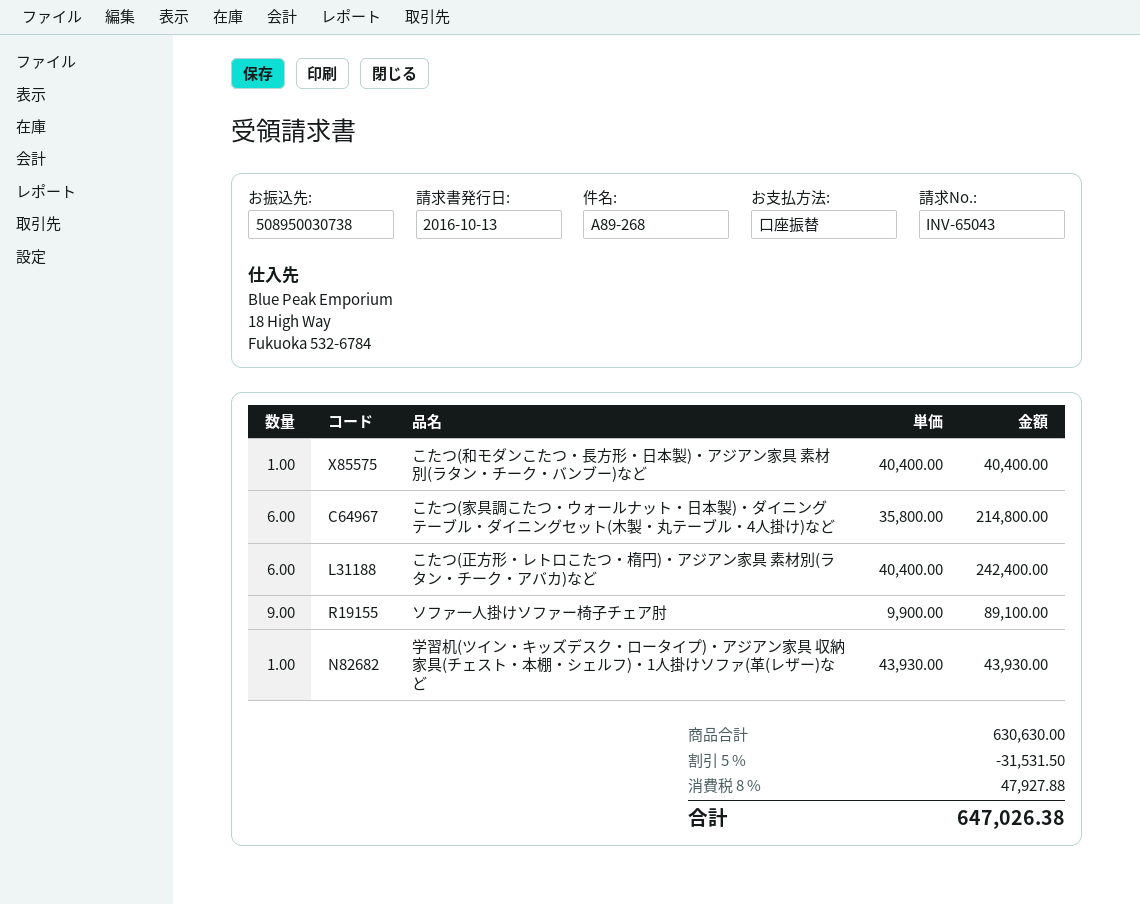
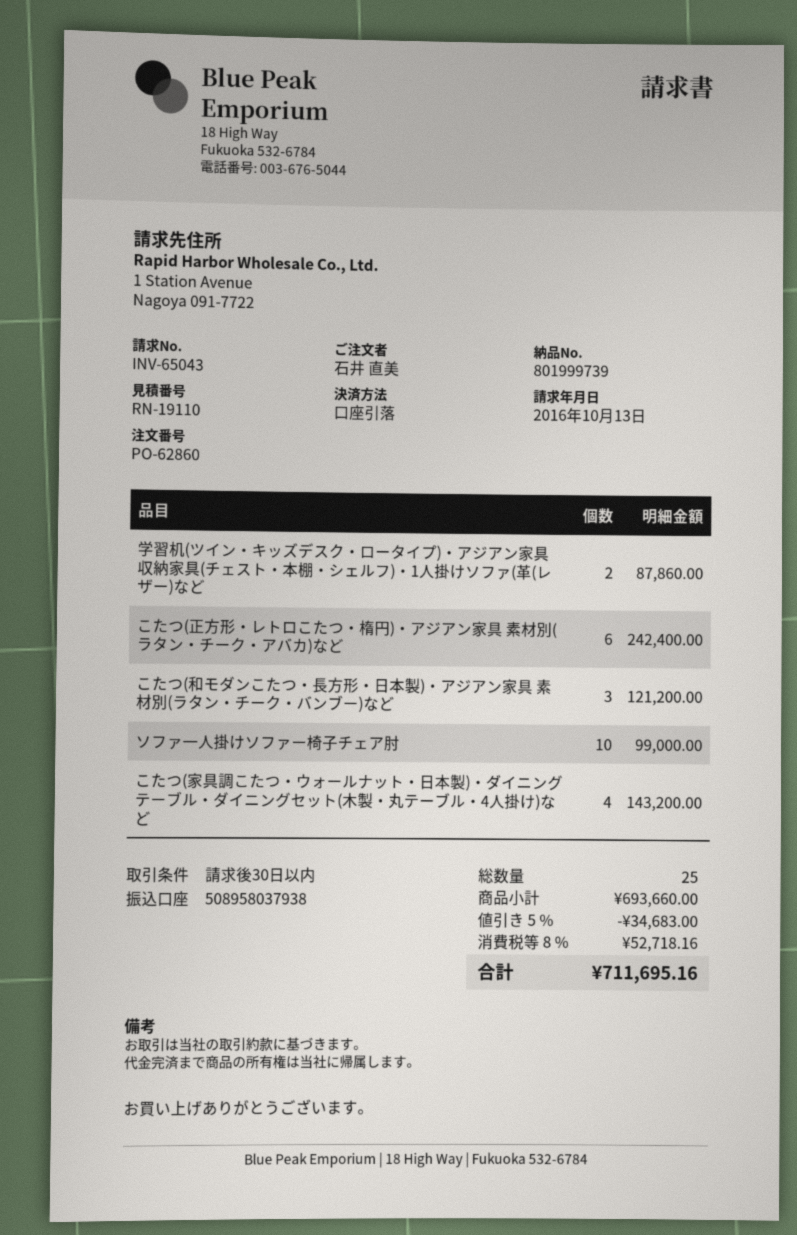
bank account: 508950030738 -> 508958037938
こたつ(和モダンこたつ・長方形・日本製)・アジアン家具 素材別(ラタン・チーク・バンブー)など: 1 for 40400.00 -> 3 for 121200.00
こたつ(家具調こたつ・ウォールナット・日本製)・ダイニングテーブル・ダイニングセット(木製・丸テーブル・4人掛け)など: 6 for 214800.00 -> 4 for 143200.00
ソファ一人掛けソファー椅子チェア肘: 9 for 89100.00 -> 10 for 99000.00
学習机(ツイン・キッズデスク・ロータイプ)・アジアン家具 収納家具(チェスト・本棚・シェルフ)・1人掛けソファ(革(レザー)など: 1 for 43930.00 -> 2 for 87860.00
subtotal: 630630.00 -> 693660.00
discount: 5% = 31531.50 -> 5% = 34683.00
tax: 8% = 47927.88 -> 8% = 52718.16
total: 647026.38 -> 711695.16

